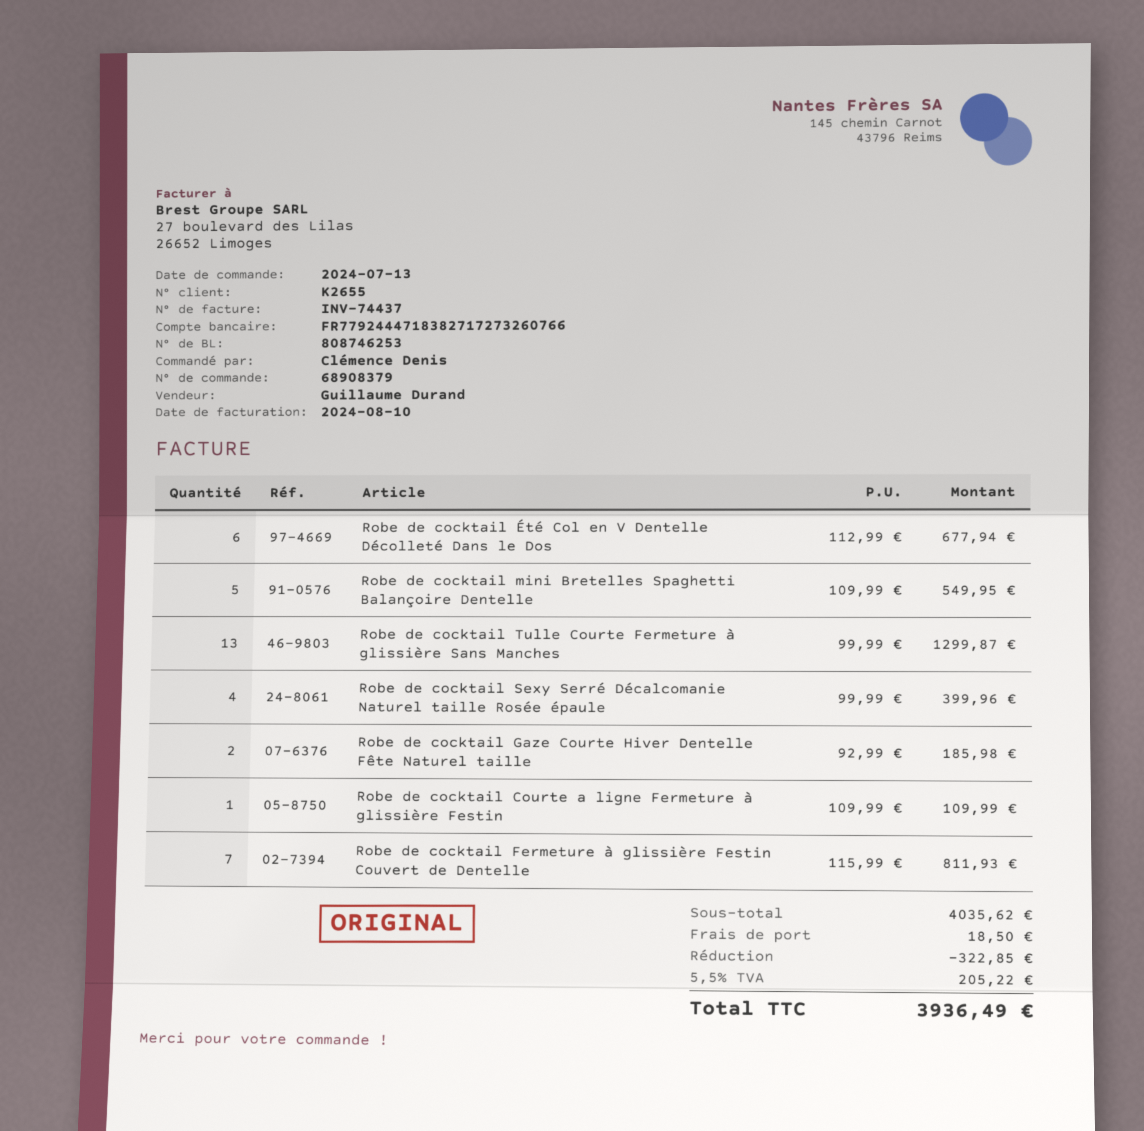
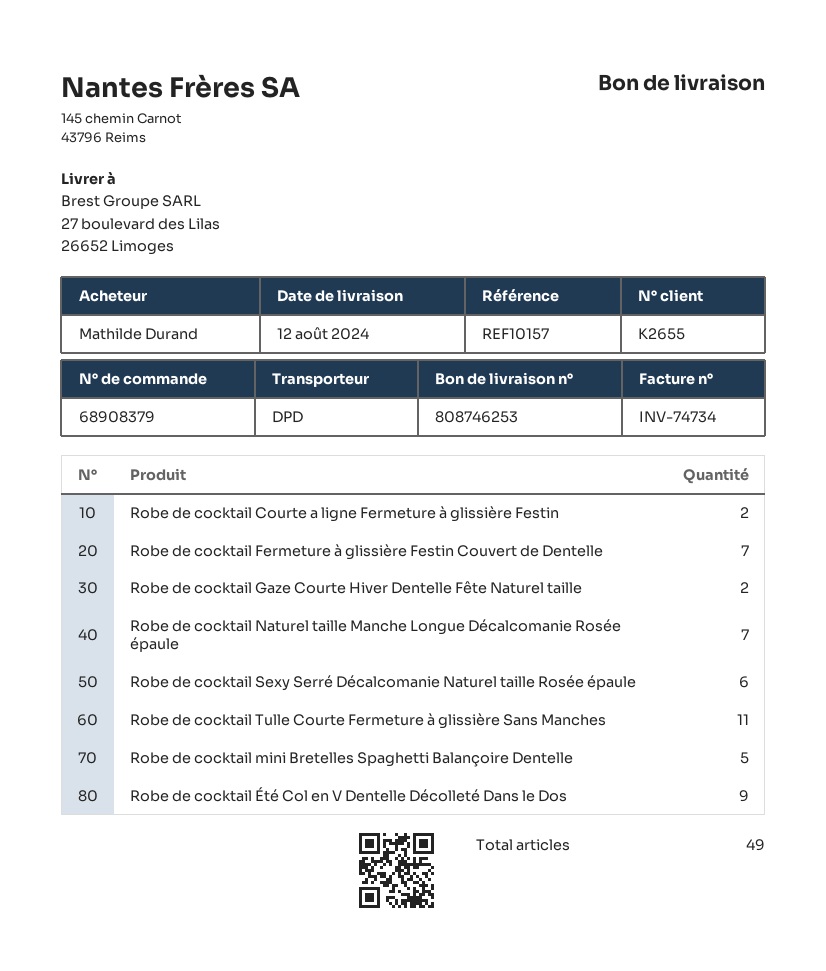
invoice number: INV-74437 -> INV-74734
ordered by: Clémence Denis -> Mathilde Durand
Robe de cocktail Été Col en V Dentelle Décolleté Dans le Dos: 6 -> 9
Robe de cocktail Tulle Courte Fermeture à glissière Sans Manches: 13 -> 11
Robe de cocktail Sexy Serré Décalcomanie Naturel taille Rosée épaule: 4 -> 6
Robe de cocktail Courte a ligne Fermeture à glissière Festin: 1 -> 2
Robe de cocktail Naturel taille Manche Longue Décalcomanie Rosée épaule: none -> 7

